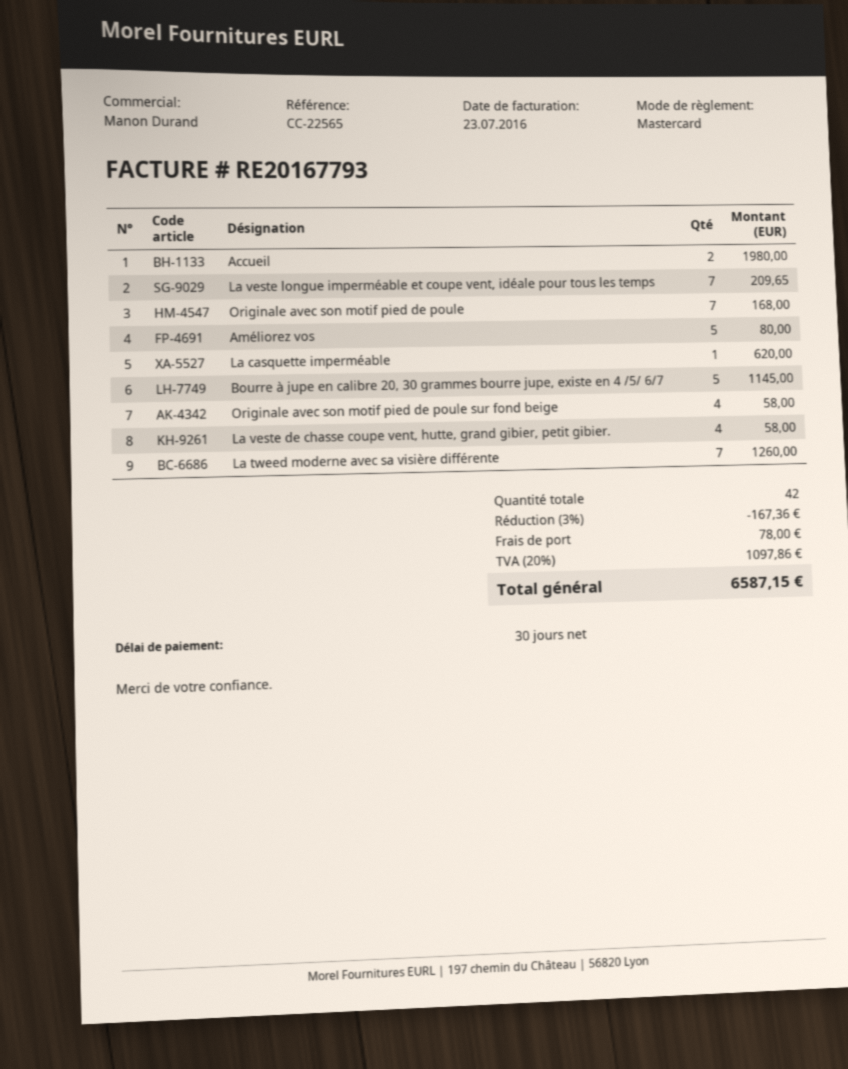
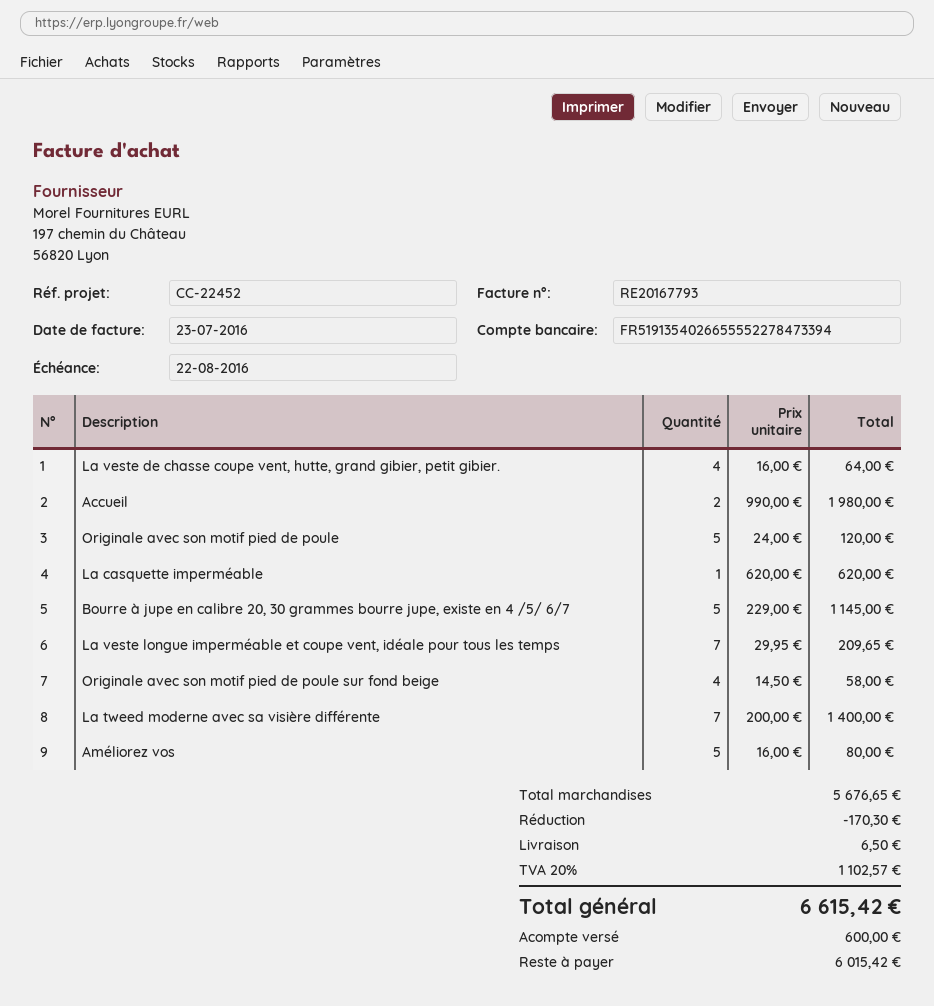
reference: CC-22565 -> CC-22452
Originale avec son motif pied de poule: 7 for 168.00 -> 5 for 120.00
La veste de chasse coupe vent, hutte, grand gibier, petit gibier.: 4 for 58.00 -> 4 for 64.00
La tweed moderne avec sa visière différente: 7 for 1260.00 -> 7 for 1400.00
discount: 167.36 -> 170.30
shipping: 78.00 -> 6.50
tax: 20% = 1097.86 -> 20% = 1102.57
total: 6587.15 -> 6615.42

